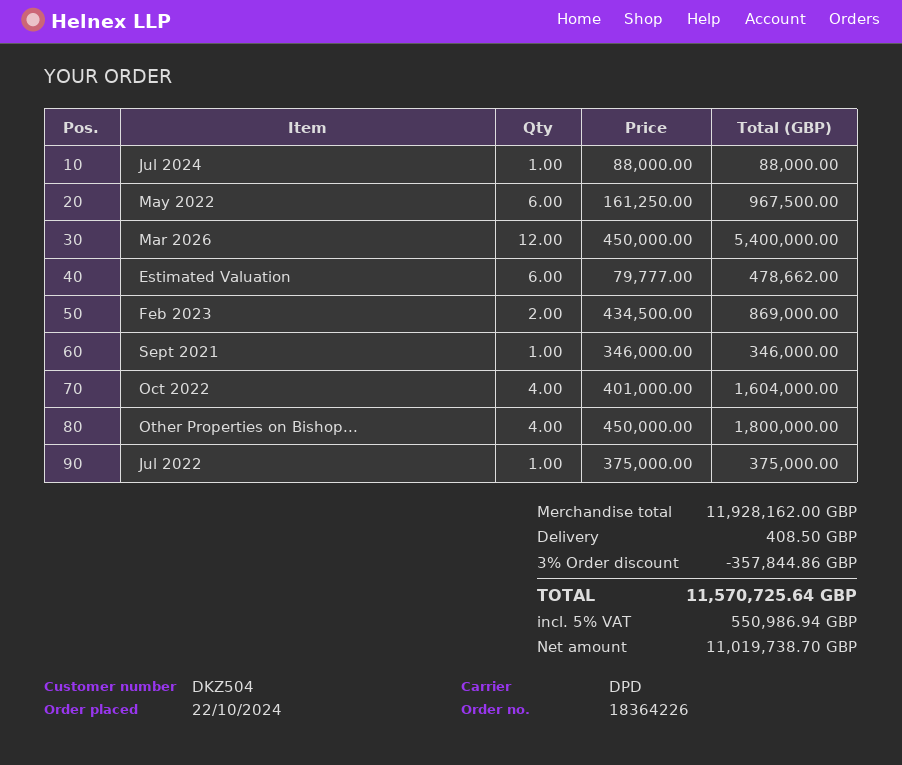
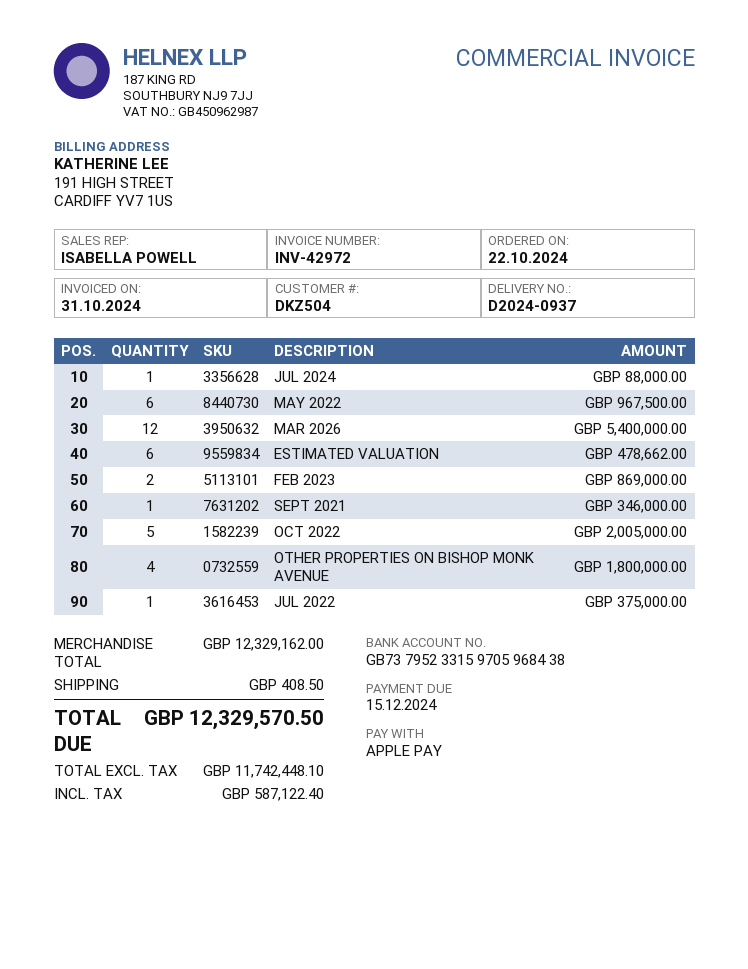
Oct 2022: 4 for 1604000.00 -> 5 for 2005000.00
subtotal: 11928162.00 -> 12329162.00
discount: 3% = 357844.86 -> none
net: 11019738.70 -> 11742448.10
tax: 550986.94 -> 587122.40
total: 11570725.64 -> 12329570.50

